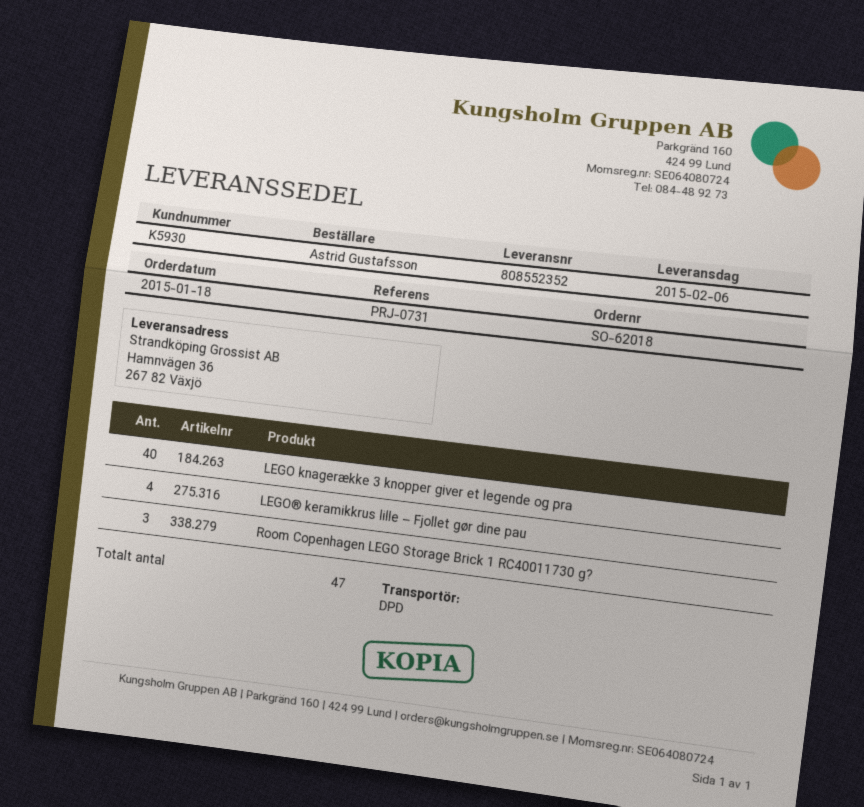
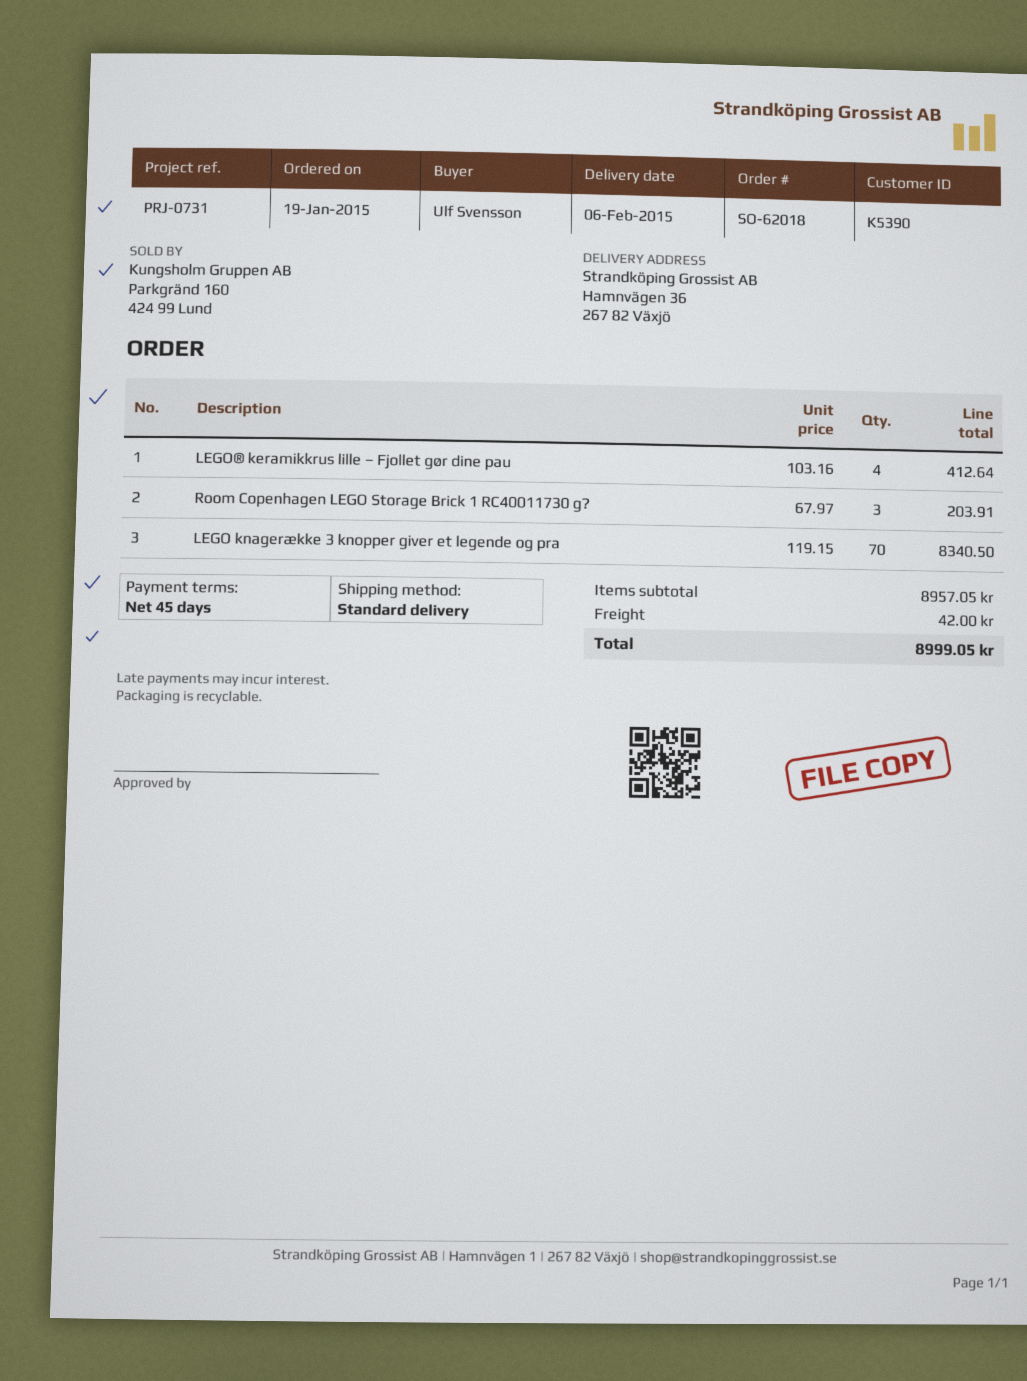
order date: 2015-01-18 -> 2015-01-19
customer number: K5930 -> K5390
ordered by: Astrid Gustafsson -> Ulf Svensson
shipping method: DPD -> standard
LEGO knagerække 3 knopper giver et legende og pra: 40 -> 70

